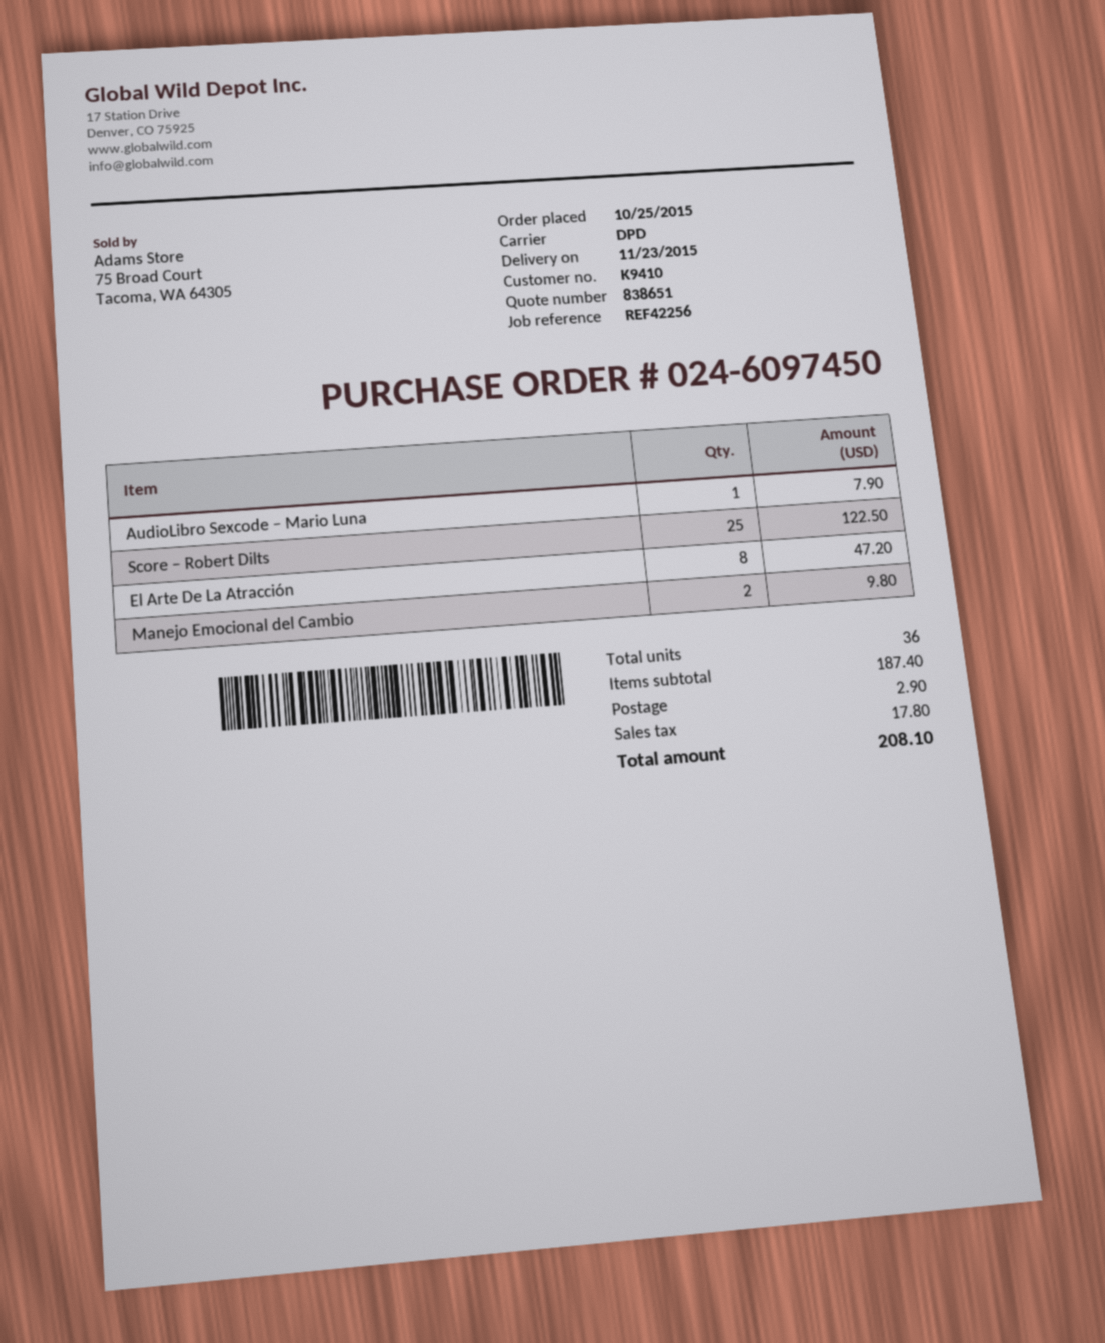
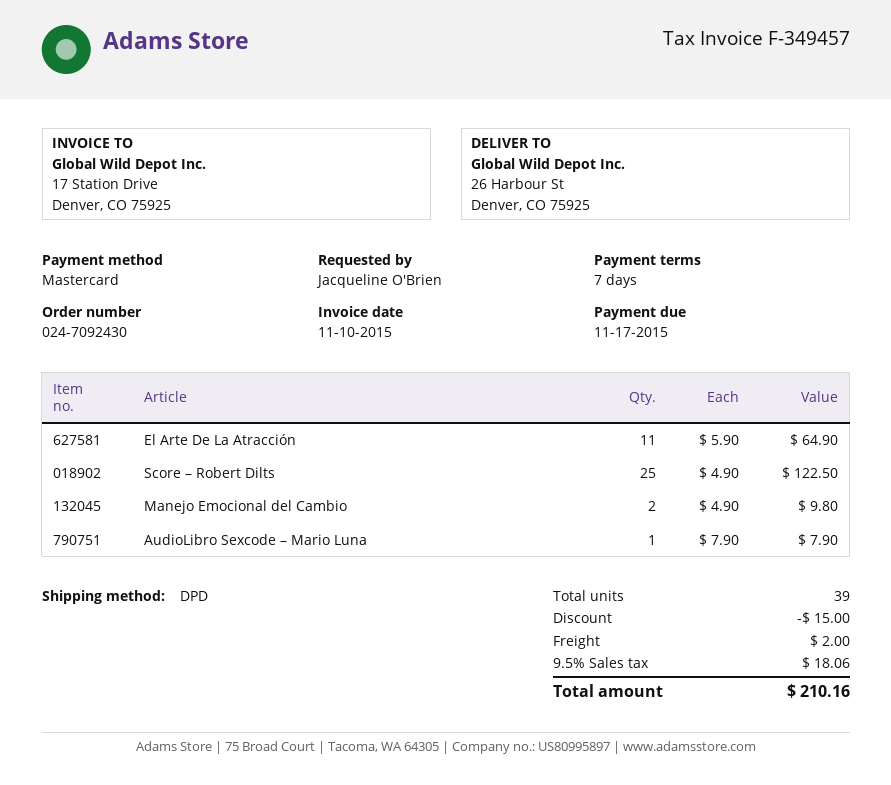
order number: 024-6097450 -> 024-7092430
El Arte De La Atracción: 8 for 47.20 -> 11 for 64.90
total quantity: 36 -> 39
discount: none -> 15.00
shipping: 2.90 -> 2.00
tax: 17.80 -> 18.06
total: 208.10 -> 210.16

